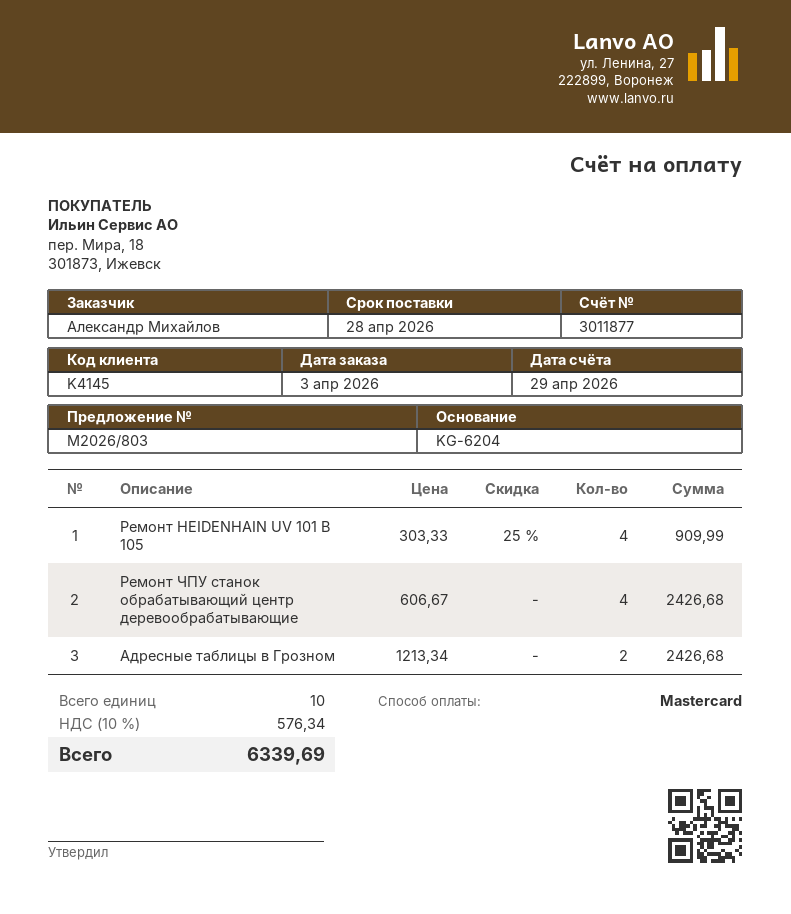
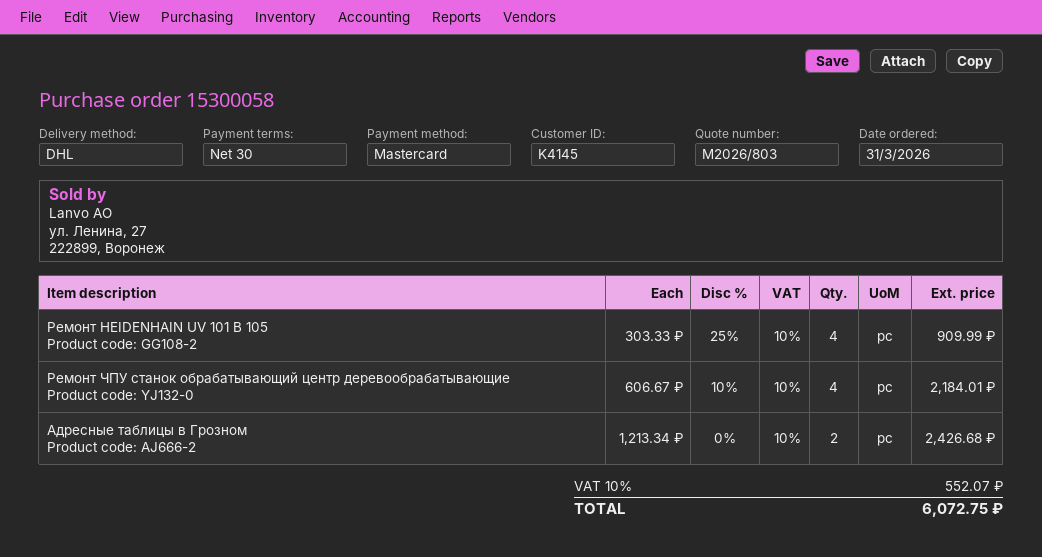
order date: 2026-04-03 -> 2026-03-31
Ремонт ЧПУ станок обрабатывающий центр деревообрабатывающие: 4 x 606.67 = 2426.68 -> 4 x 606.67 - 10% = 2184.01
tax: 10% = 576.34 -> 10% = 552.07
total: 6339.69 -> 6072.75

